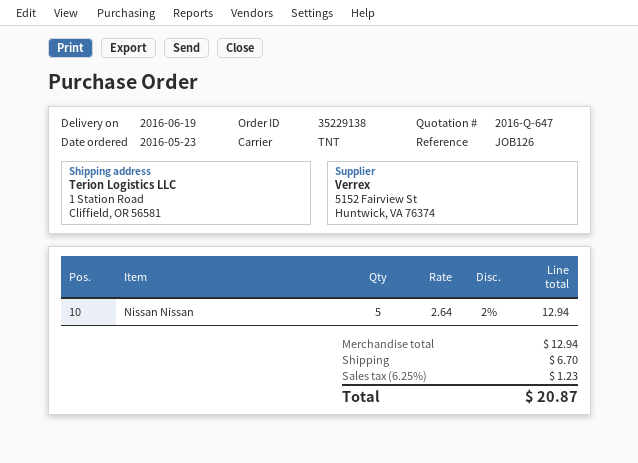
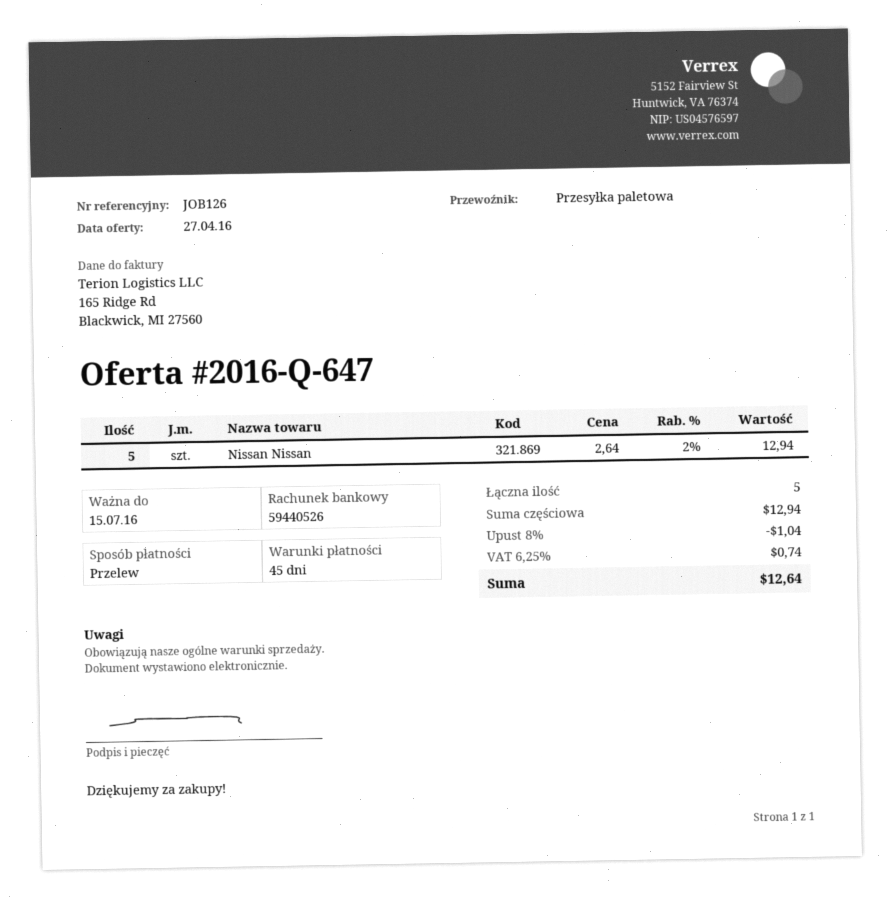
shipping method: TNT -> pallet freight
discount: none -> 8% = 1.04
shipping: 6.70 -> none
tax: 6.25% = 1.23 -> 6.25% = 0.74
total: 20.87 -> 12.64

